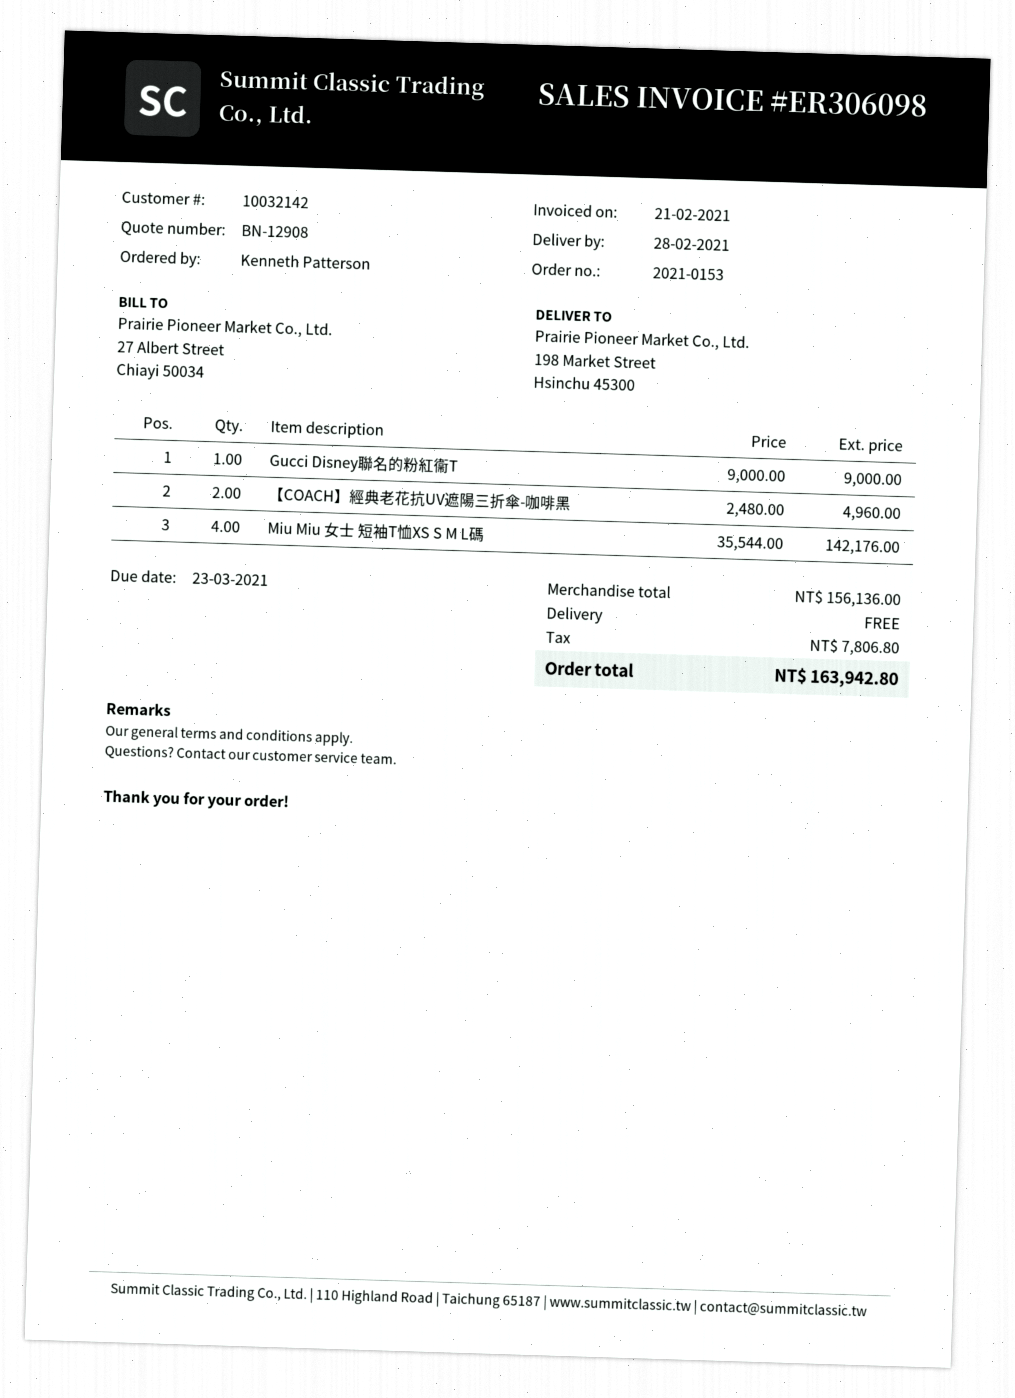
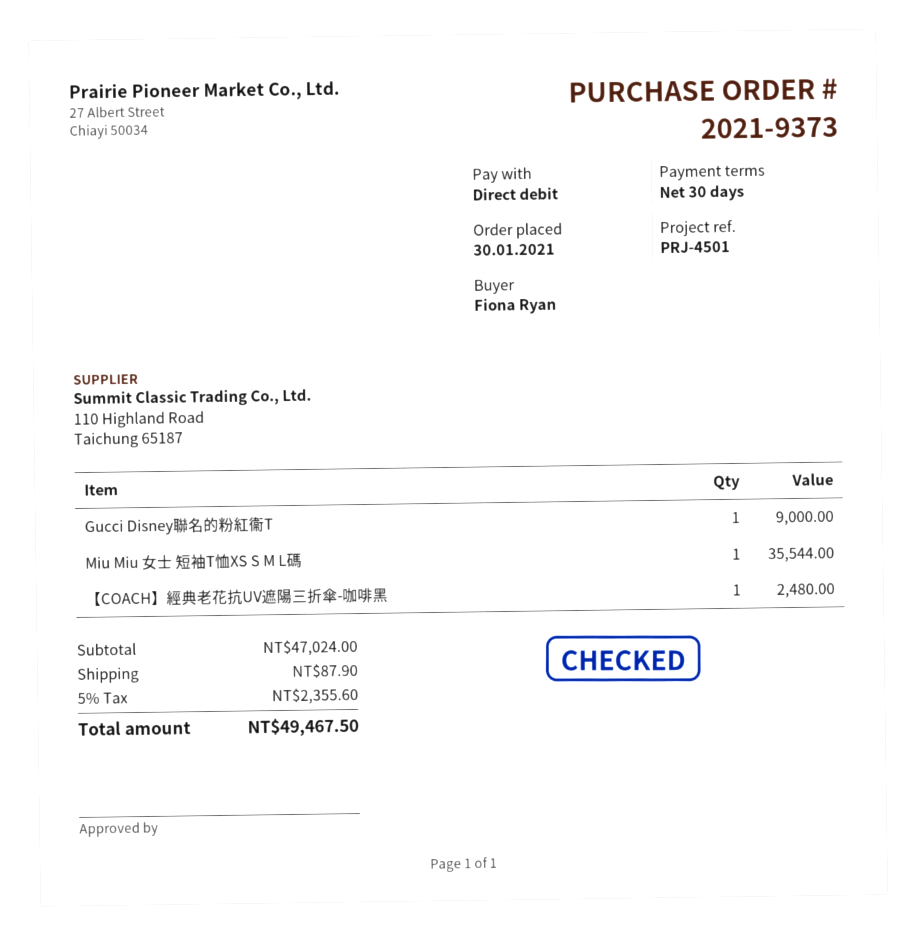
order number: 2021-0153 -> 2021-9373
ordered by: Kenneth Patterson -> Fiona Ryan
【COACH】經典老花抗UV遮陽三折傘-咖啡黑: 2 for 4960.00 -> 1 for 2480.00
Miu Miu 女士 短袖T恤XS S M L碼: 4 for 142176.00 -> 1 for 35544.00
subtotal: 156136.00 -> 47024.00
shipping: 0.00 -> 87.90
tax: 7806.80 -> 2355.60
total: 163942.80 -> 49467.50

